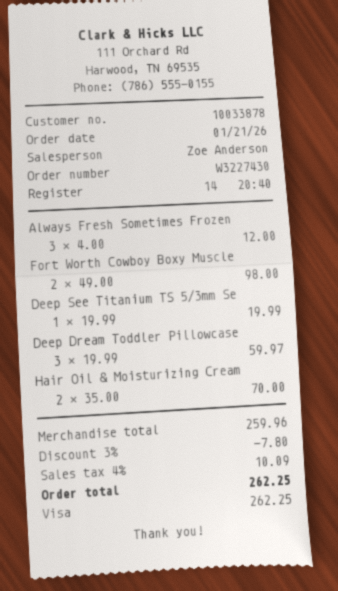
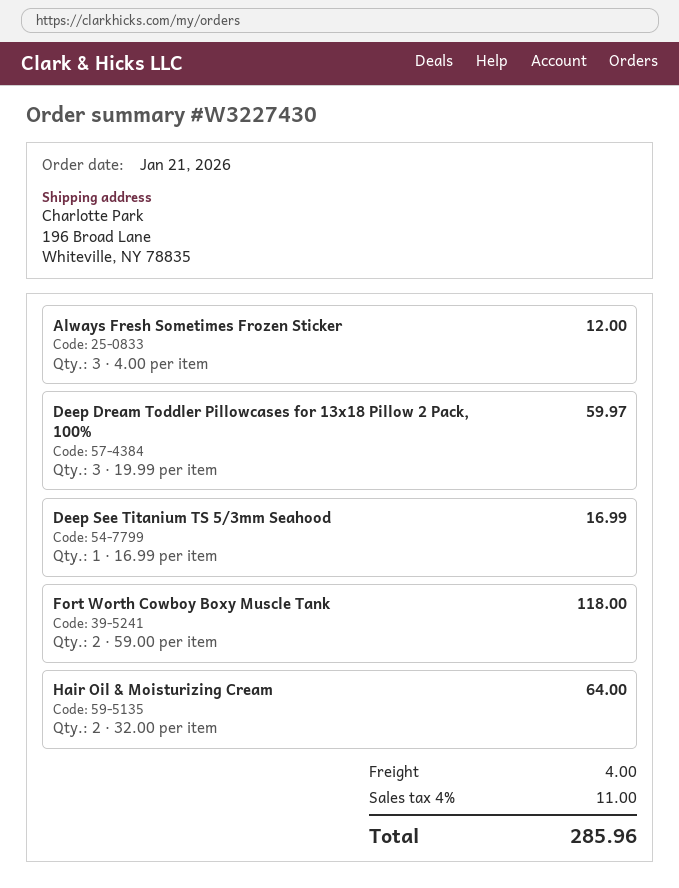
Fort Worth Cowboy Boxy Muscle: 2 x 49.00 = 98.00 -> 2 x 59.00 = 118.00
Deep See Titanium TS 5/3mm Se: 1 x 19.99 = 19.99 -> 1 x 16.99 = 16.99
Hair Oil & Moisturizing Cream: 2 x 35.00 = 70.00 -> 2 x 32.00 = 64.00
discount: 3% = 7.80 -> none
shipping: none -> 4.00
tax: 4% = 10.09 -> 4% = 11.00
total: 262.25 -> 285.96

